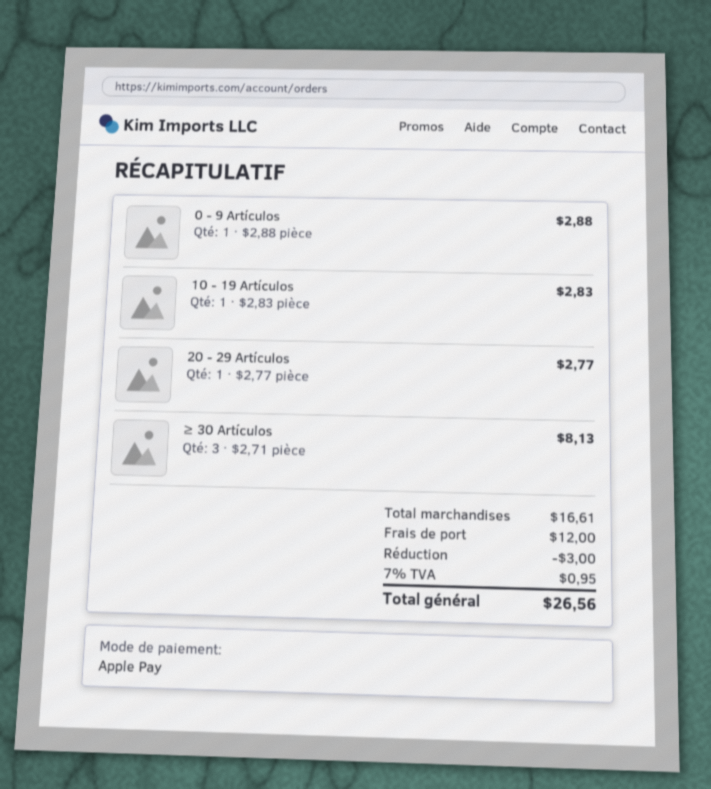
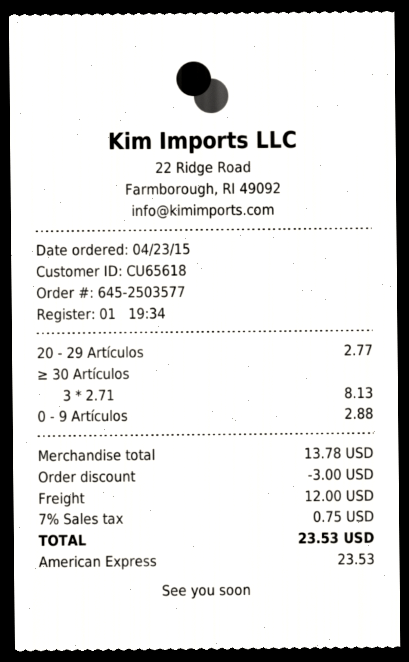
payment method: Apple Pay -> American Express
10 - 19 Artículos: 1 x 2.83 = 2.83 -> none
subtotal: 16.61 -> 13.78
tax: 7% = 0.95 -> 7% = 0.75
total: 26.56 -> 23.53

